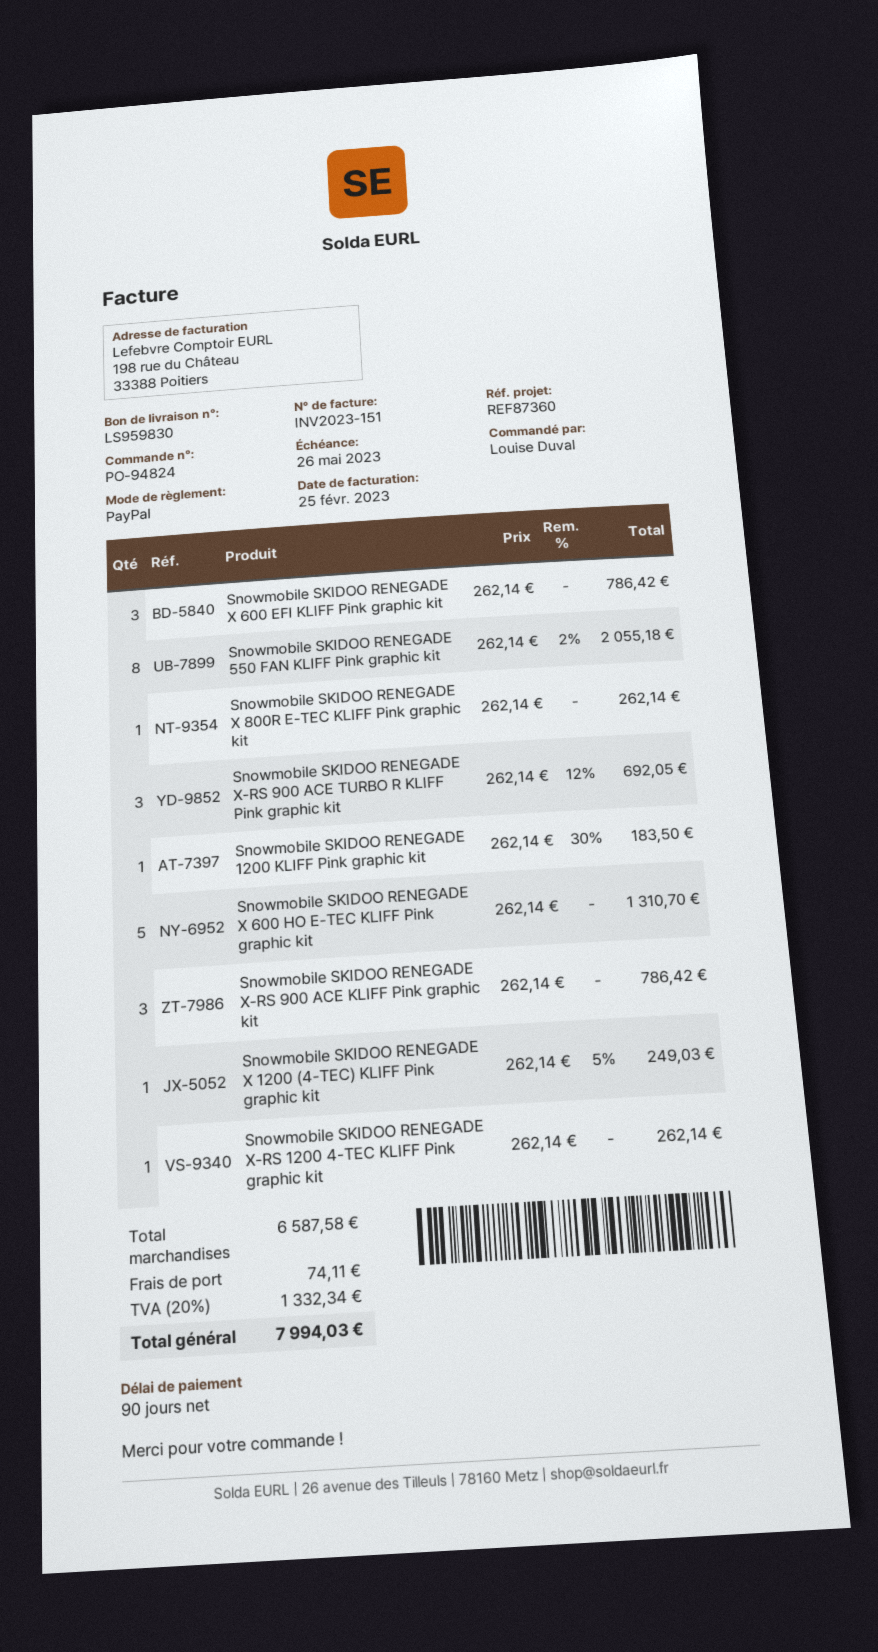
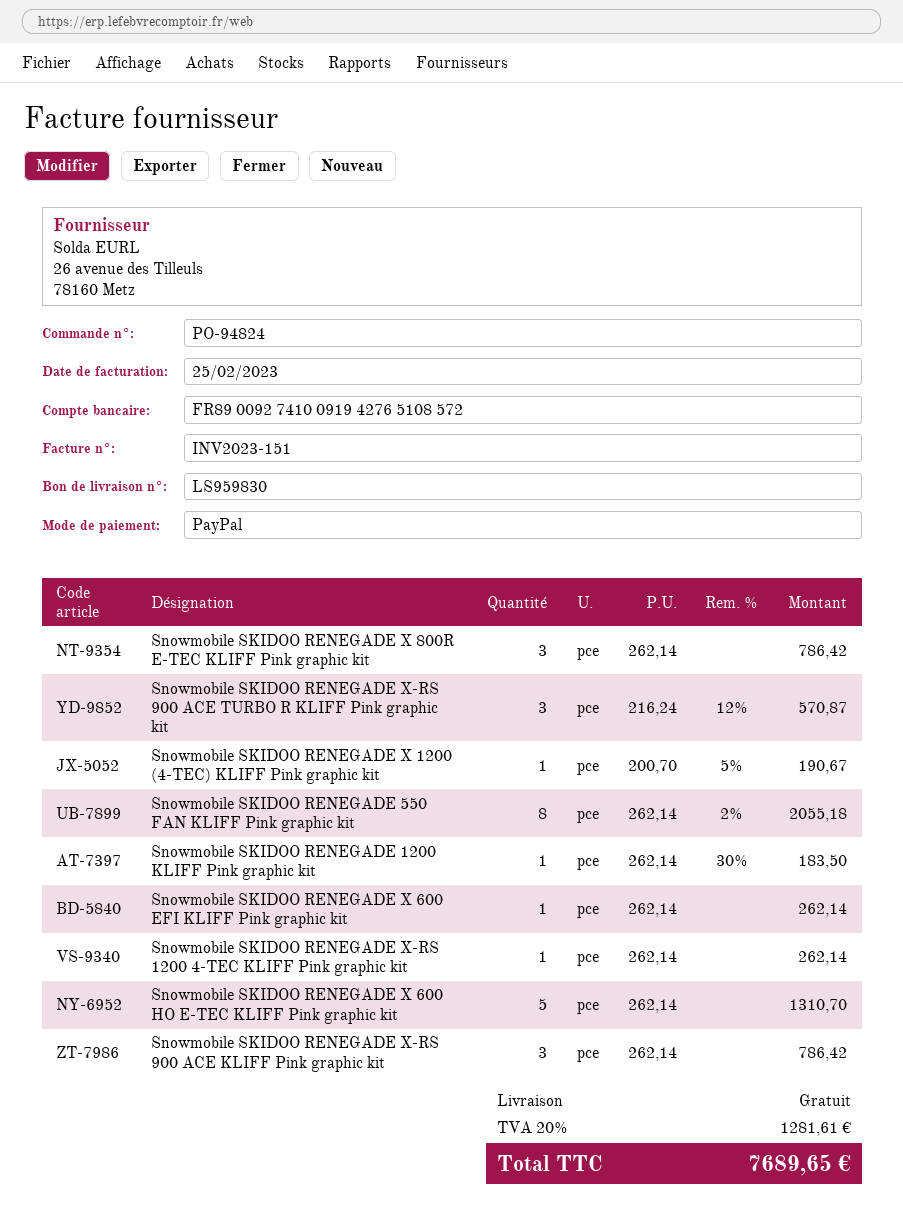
Snowmobile SKIDOO RENEGADE X 600 EFI KLIFF Pink graphic kit: 3 x 262.14 = 786.42 -> 1 x 262.14 = 262.14
Snowmobile SKIDOO RENEGADE X 800R E-TEC KLIFF Pink graphic kit: 1 x 262.14 = 262.14 -> 3 x 262.14 = 786.42
Snowmobile SKIDOO RENEGADE X-RS 900 ACE TURBO R KLIFF Pink graphic kit: 3 x 262.14 - 12% = 692.05 -> 3 x 216.24 - 12% = 570.87
Snowmobile SKIDOO RENEGADE X 1200 (4-TEC) KLIFF Pink graphic kit: 1 x 262.14 - 5% = 249.03 -> 1 x 200.70 - 5% = 190.67
shipping: 74.11 -> 0.00
tax: 20% = 1332.34 -> 20% = 1281.61
total: 7994.03 -> 7689.65

